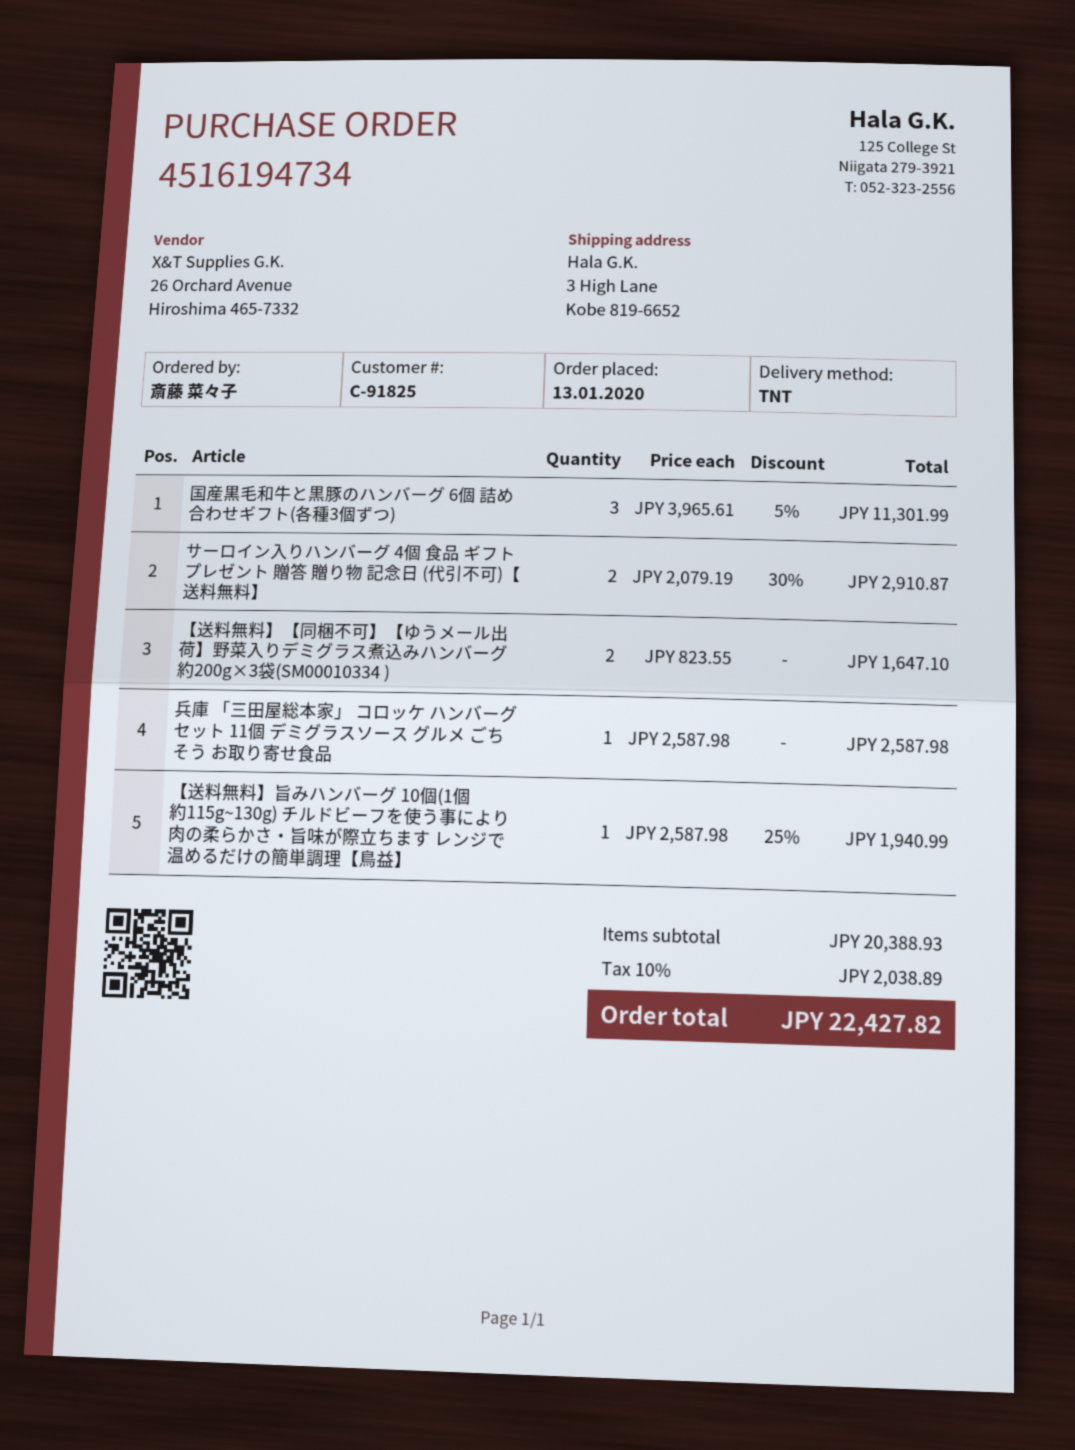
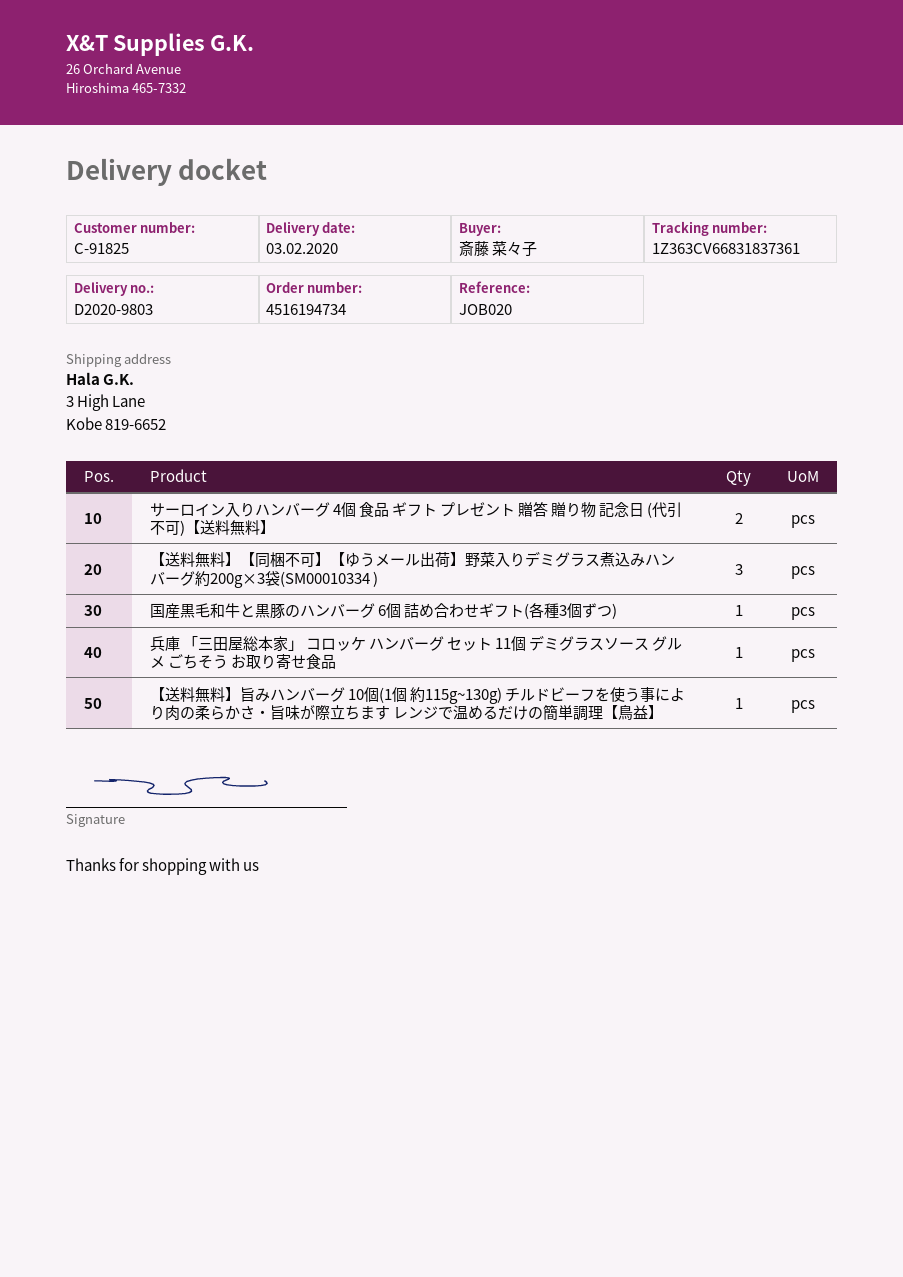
国産黒毛和牛と黒豚のハンバーグ 6個 詰め合わせギフト(各種3個ずつ): 3 -> 1
【送料無料】【同梱不可】【ゆうメール出荷】野菜入りデミグラス煮込みハンバーグ約200g×3袋(SM00010334 ): 2 -> 3

